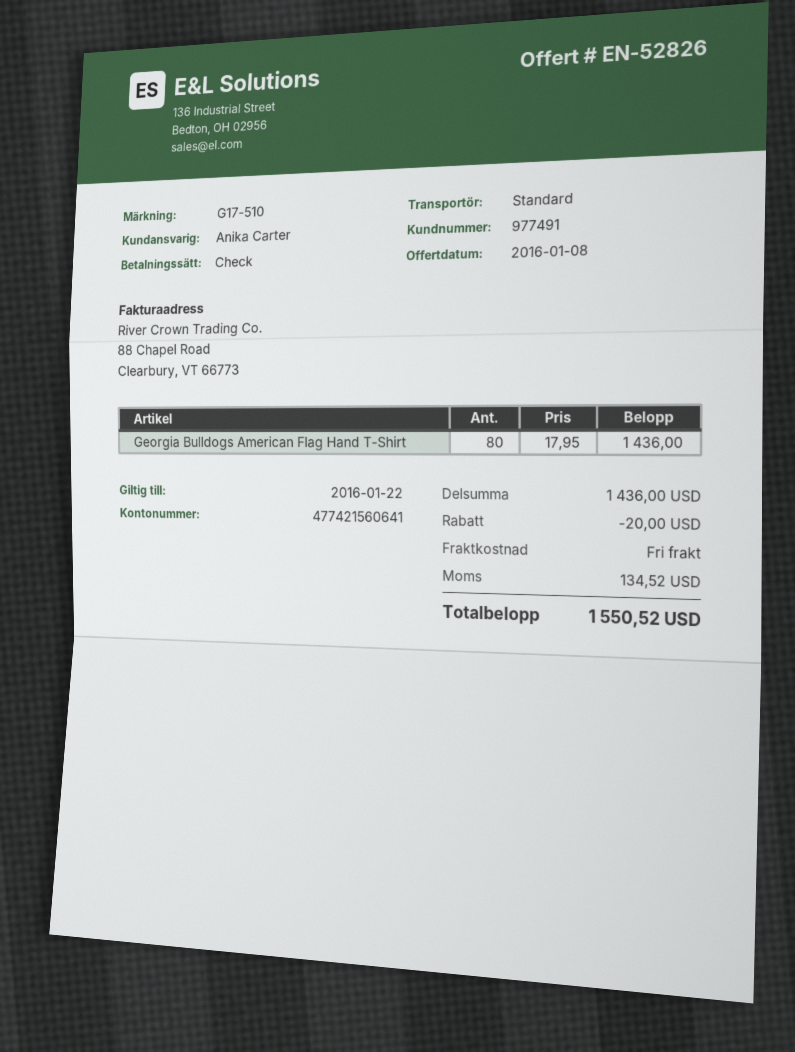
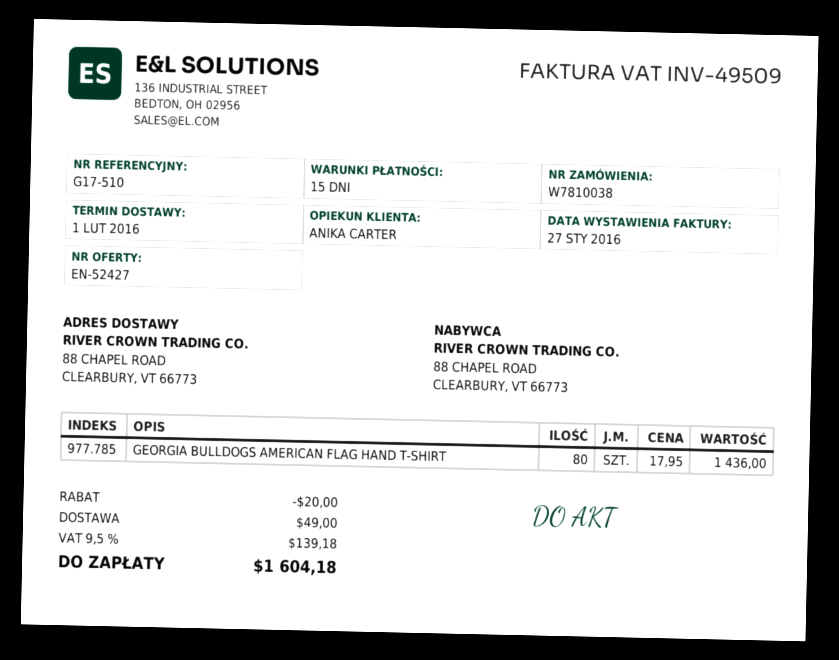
quote number: EN-52826 -> EN-52427
shipping: 0.00 -> 49.00
tax: 134.52 -> 139.18
total: 1550.52 -> 1604.18

